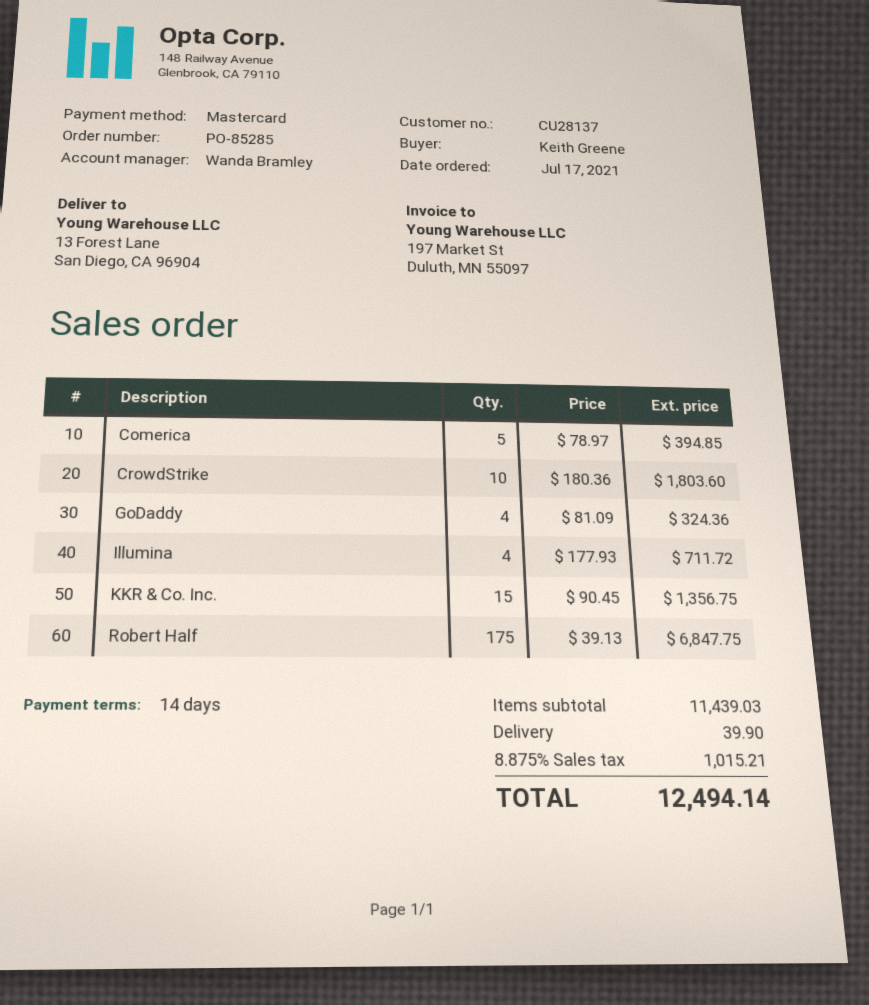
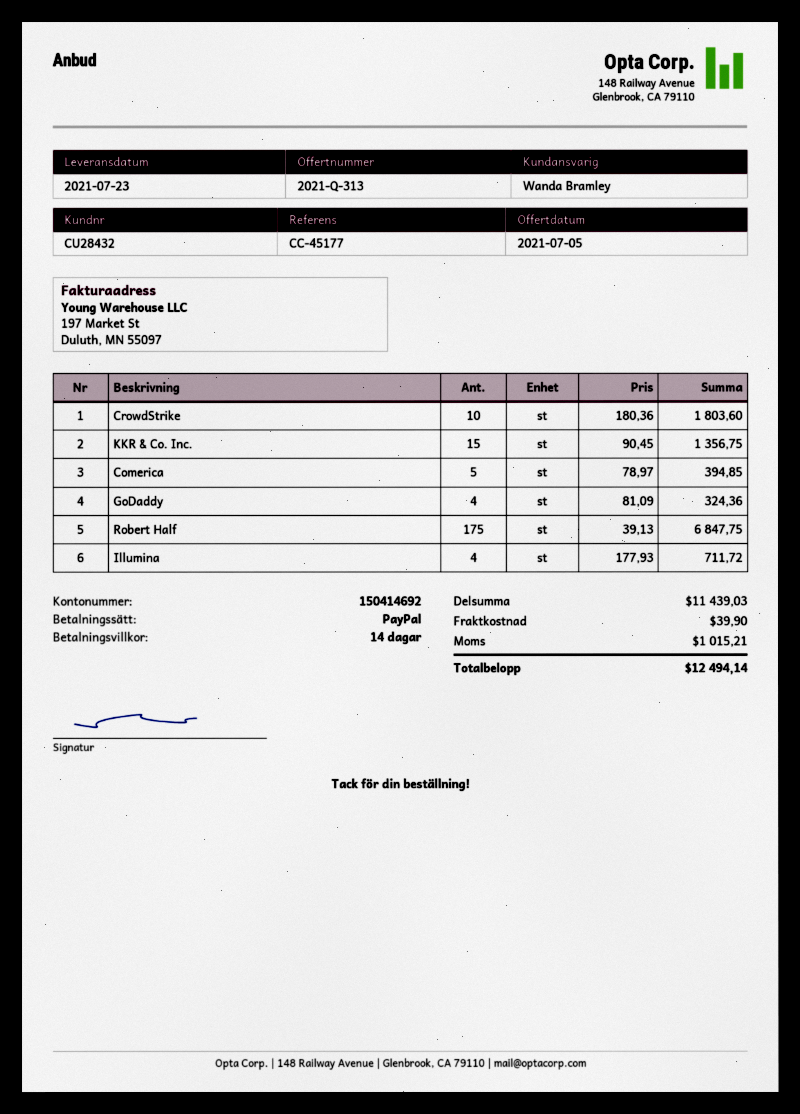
customer number: CU28137 -> CU28432
payment method: Mastercard -> PayPal

